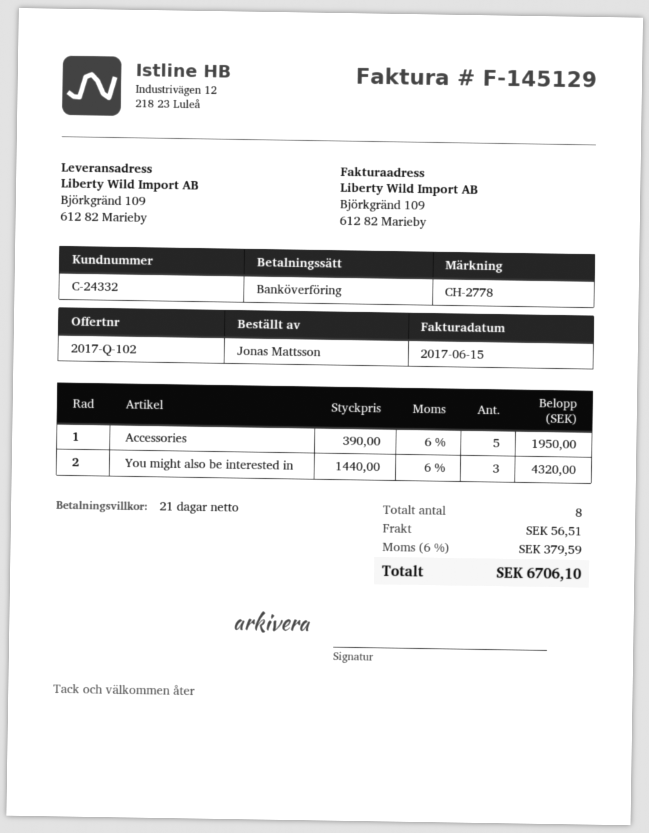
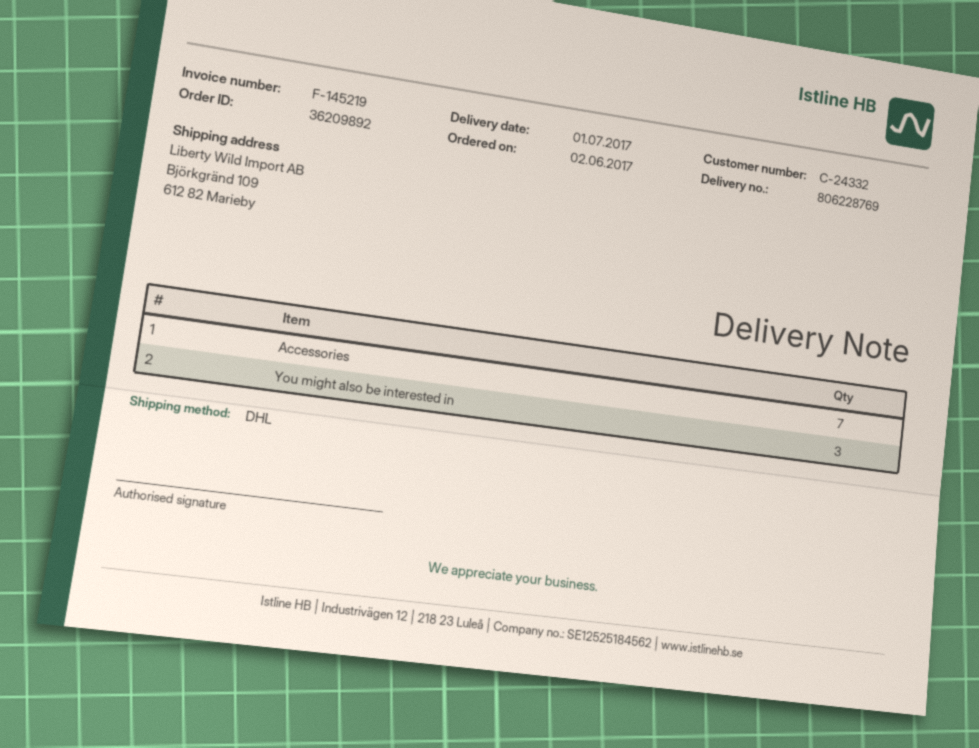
invoice number: F-145129 -> F-145219
Accessories: 5 -> 7

